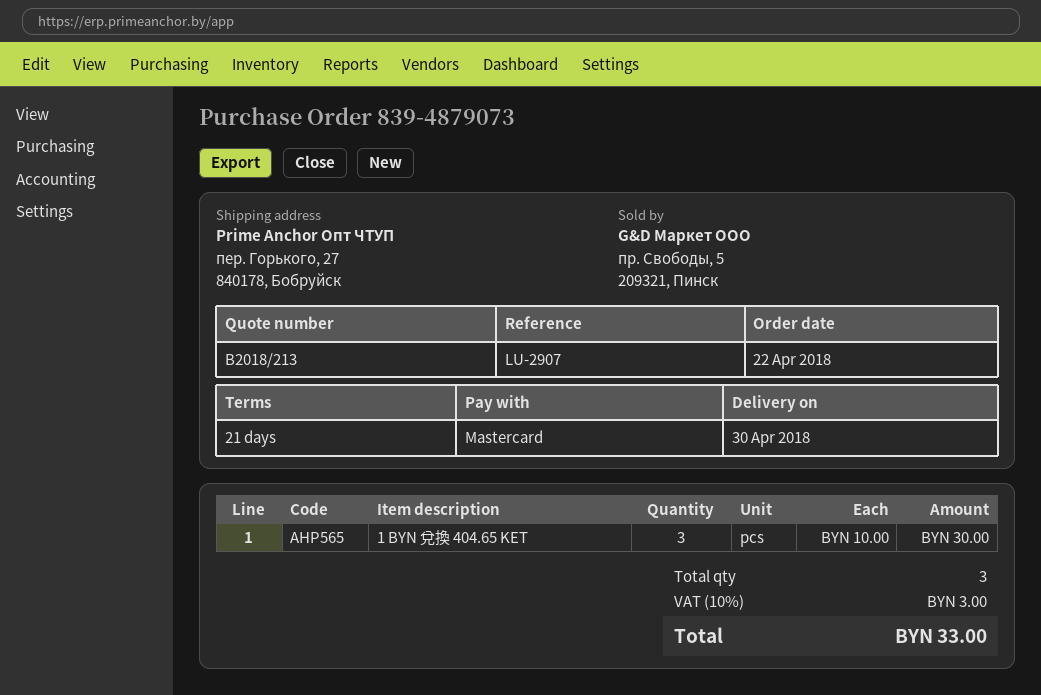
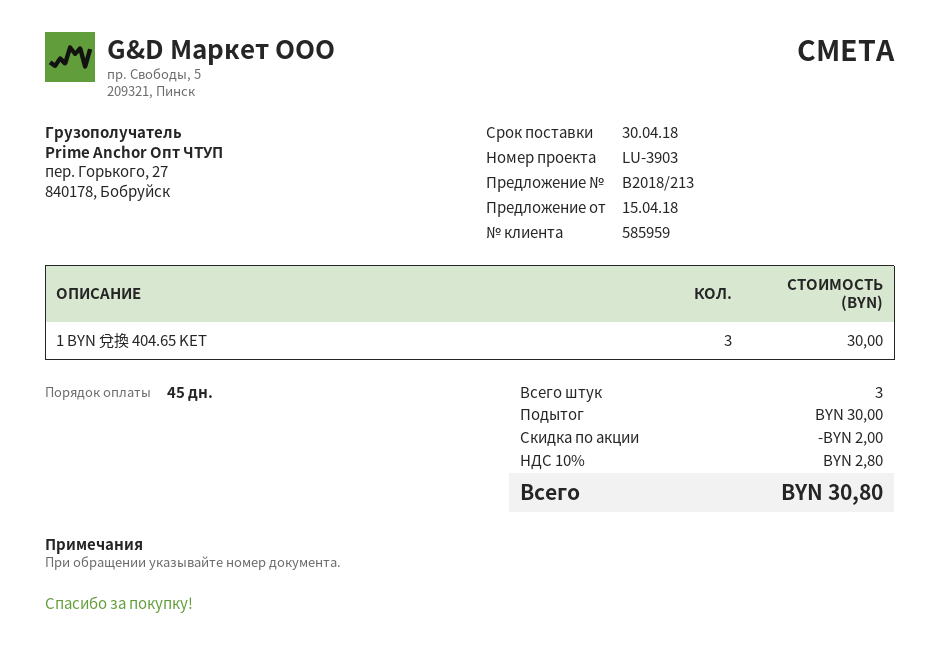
payment terms: 21 days -> 45 days
reference: LU-2907 -> LU-3903
discount: none -> 2.00
tax: 10% = 3.00 -> 10% = 2.80
total: 33.00 -> 30.80

